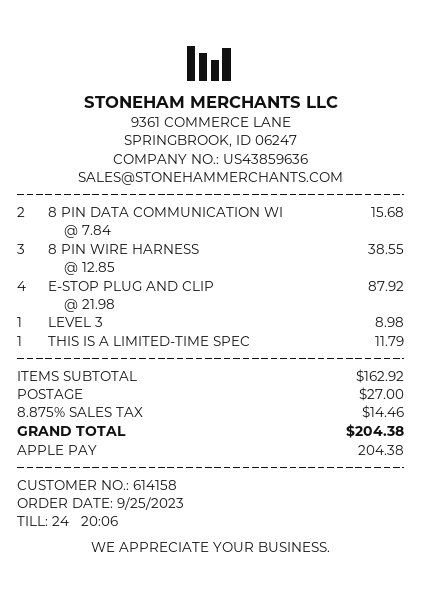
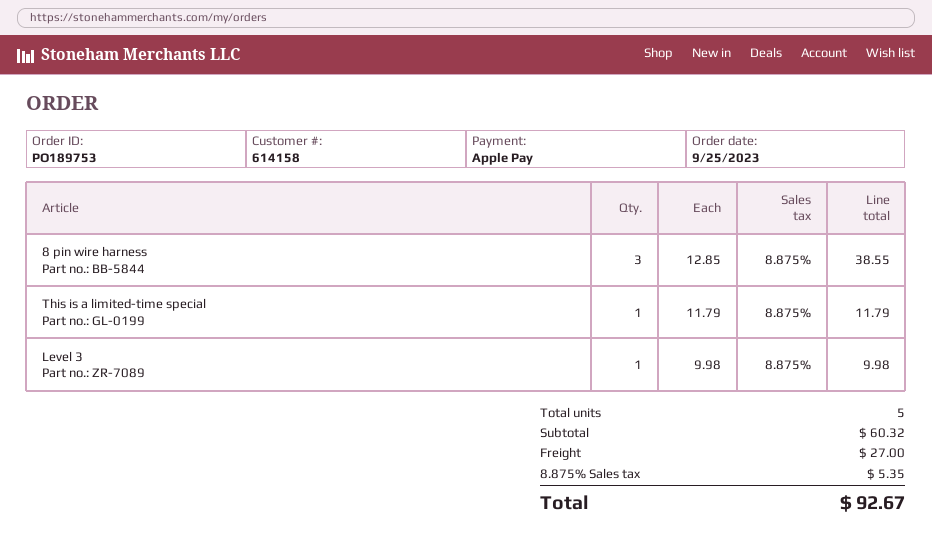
8 PIN DATA COMMUNICATION WI: 2 x 7.84 = 15.68 -> none
E-STOP PLUG AND CLIP: 4 x 21.98 = 87.92 -> none
LEVEL 3: 1 x 8.98 = 8.98 -> 1 x 9.98 = 9.98
subtotal: 162.92 -> 60.32
tax: 8.875% = 14.46 -> 8.875% = 5.35
total: 204.38 -> 92.67

